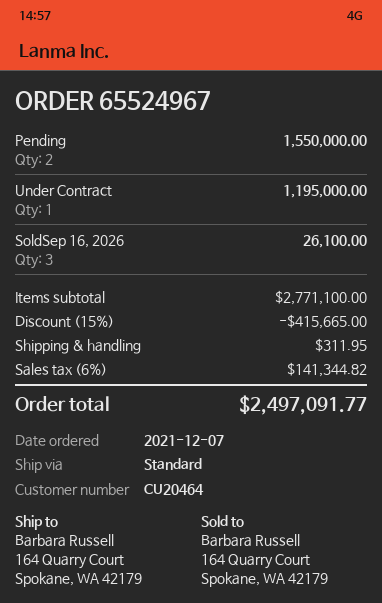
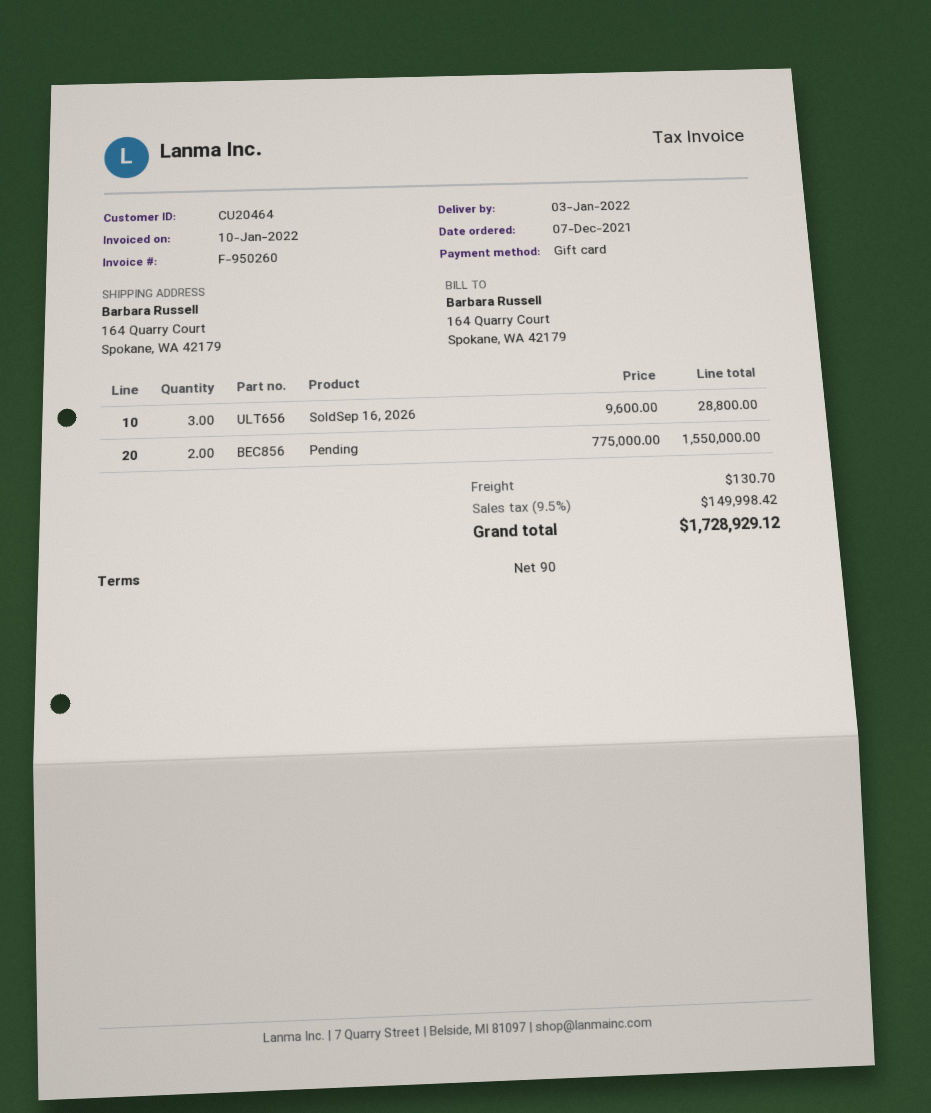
Under Contract: 1 for 1195000.00 -> none
SoldSep 16, 2026: 3 for 26100.00 -> 3 for 28800.00
discount: 15% = 415665.00 -> none
shipping: 311.95 -> 130.70
tax: 6% = 141344.82 -> 9.5% = 149998.42
total: 2497091.77 -> 1728929.12

